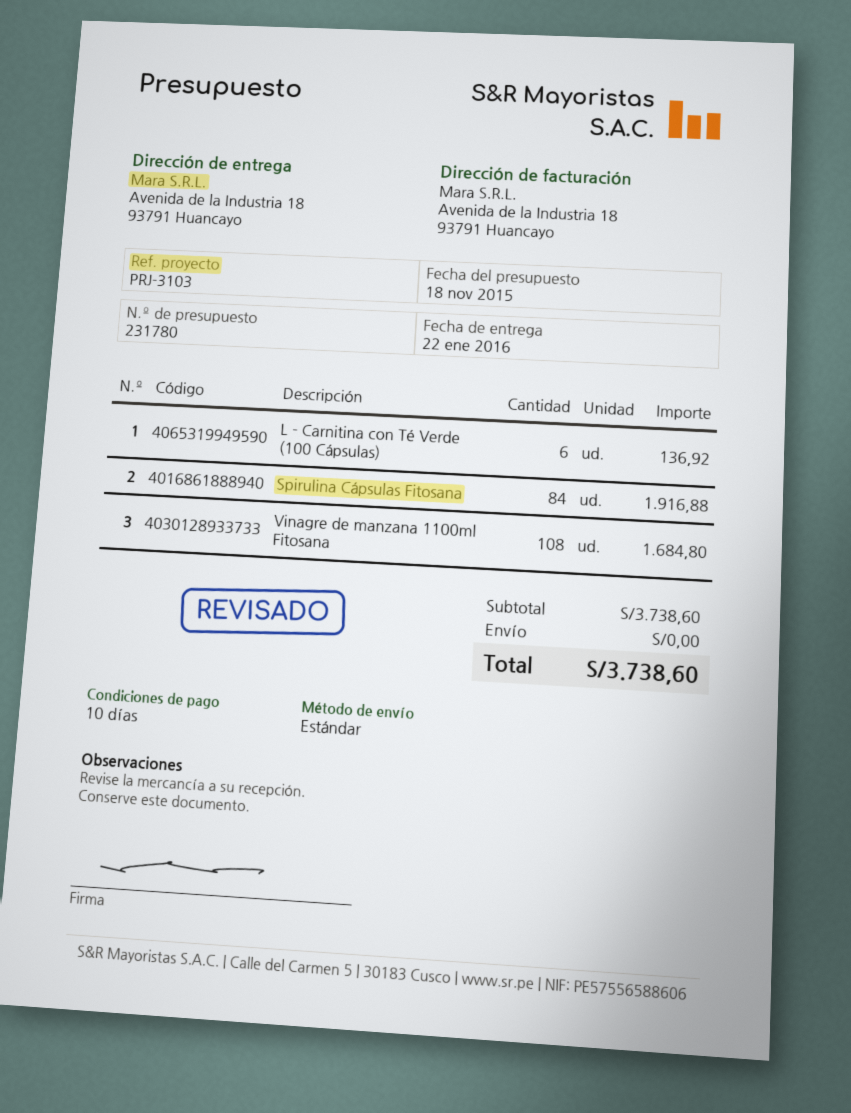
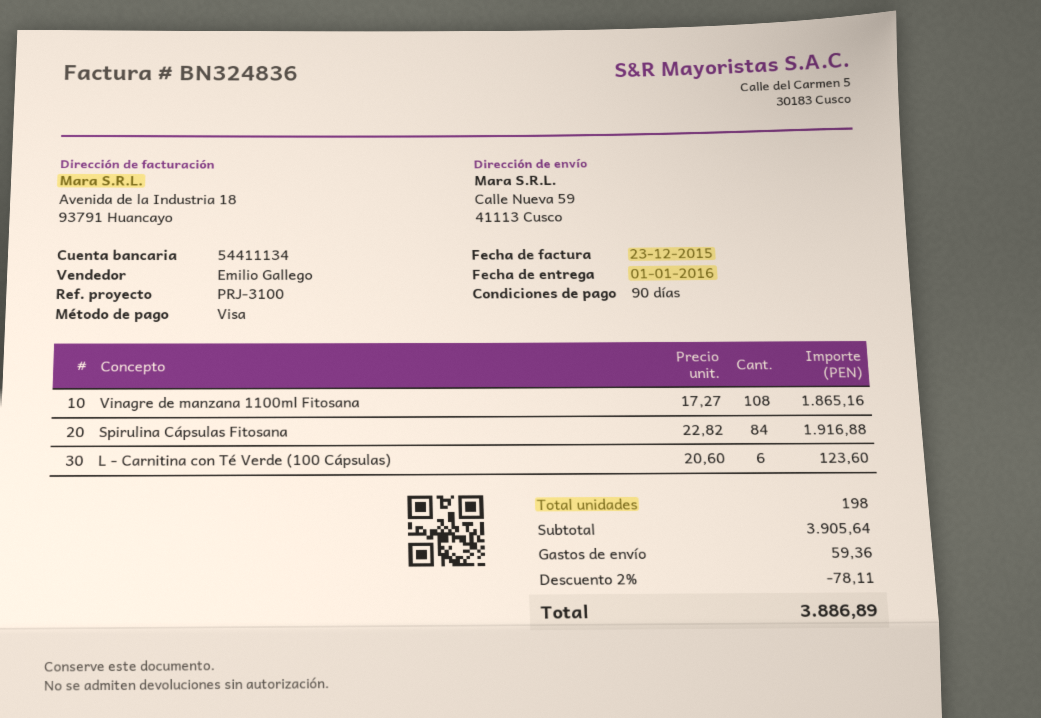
delivery date: 2016-01-22 -> 2016-01-01
payment terms: 10 days -> 90 days
reference: PRJ-3103 -> PRJ-3100
ship to: Avenida de la Industria 18, 93791 Huancayo -> Calle Nueva 59, 41113 Cusco
L - Carnitina con Té Verde (100 Cápsulas): 6 for 136.92 -> 6 for 123.60
Vinagre de manzana 1100ml Fitosana: 108 for 1684.80 -> 108 for 1865.16
subtotal: 3738.60 -> 3905.64
discount: none -> 2% = 78.11
shipping: 0.00 -> 59.36
total: 3738.60 -> 3886.89

